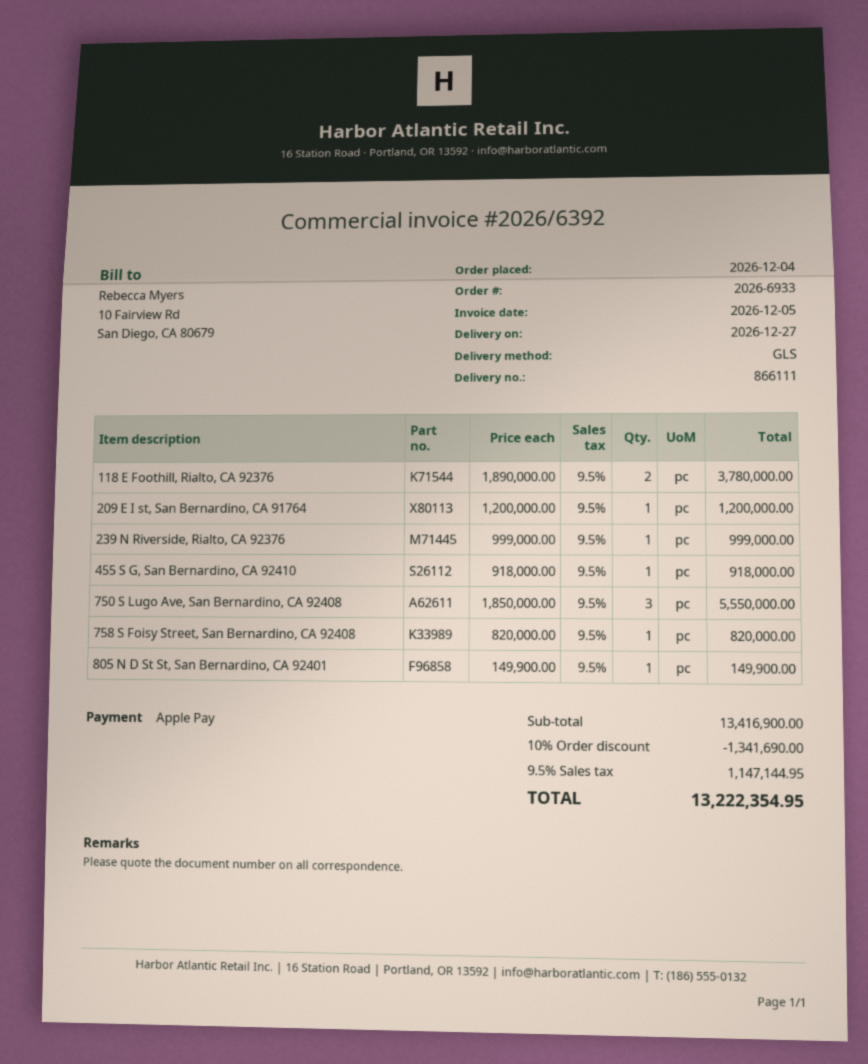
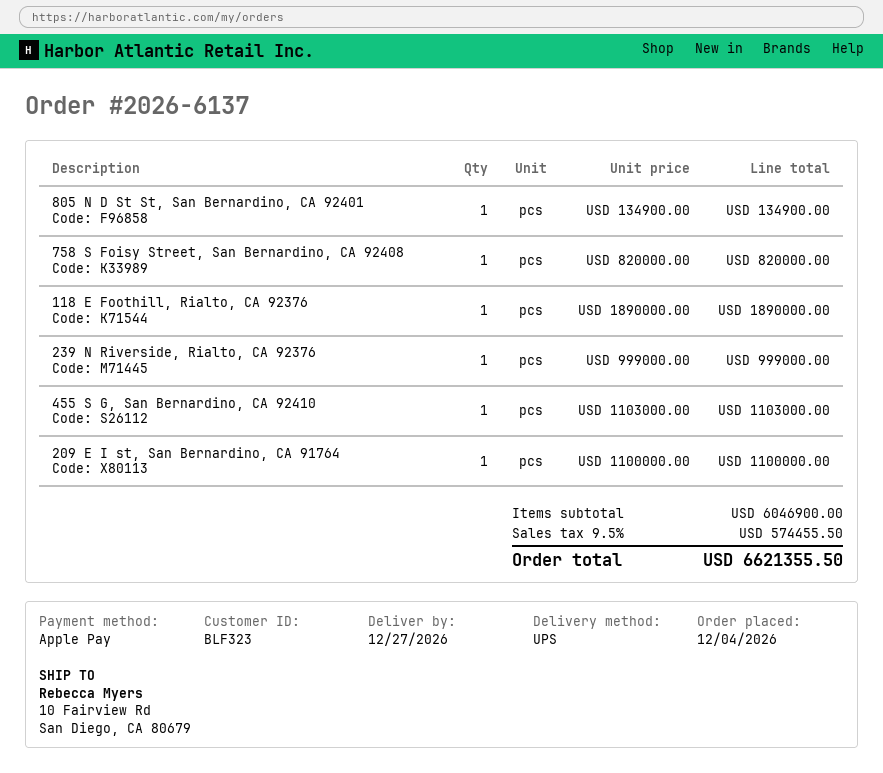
order number: 2026-6933 -> 2026-6137
shipping method: GLS -> UPS
118 E Foothill, Rialto, CA 92376: 2 x 1890000.00 = 3780000.00 -> 1 x 1890000.00 = 1890000.00
209 E I st, San Bernardino, CA 91764: 1 x 1200000.00 = 1200000.00 -> 1 x 1100000.00 = 1100000.00
455 S G, San Bernardino, CA 92410: 1 x 918000.00 = 918000.00 -> 1 x 1103000.00 = 1103000.00
750 S Lugo Ave, San Bernardino, CA 92408: 3 x 1850000.00 = 5550000.00 -> none
805 N D St St, San Bernardino, CA 92401: 1 x 149900.00 = 149900.00 -> 1 x 134900.00 = 134900.00
subtotal: 13416900.00 -> 6046900.00
discount: 10% = 1341690.00 -> none
tax: 9.5% = 1147144.95 -> 9.5% = 574455.50
total: 13222354.95 -> 6621355.50

